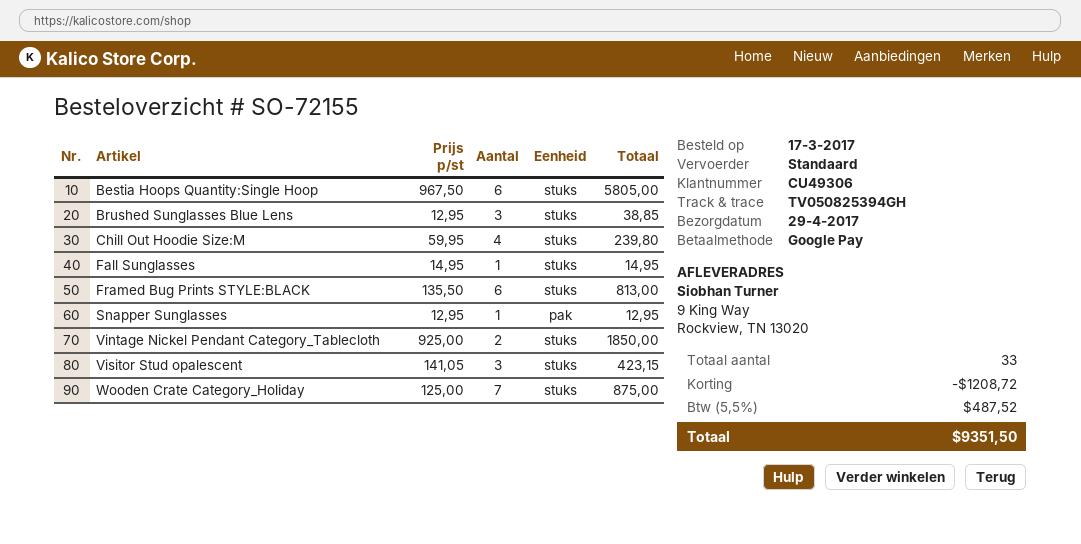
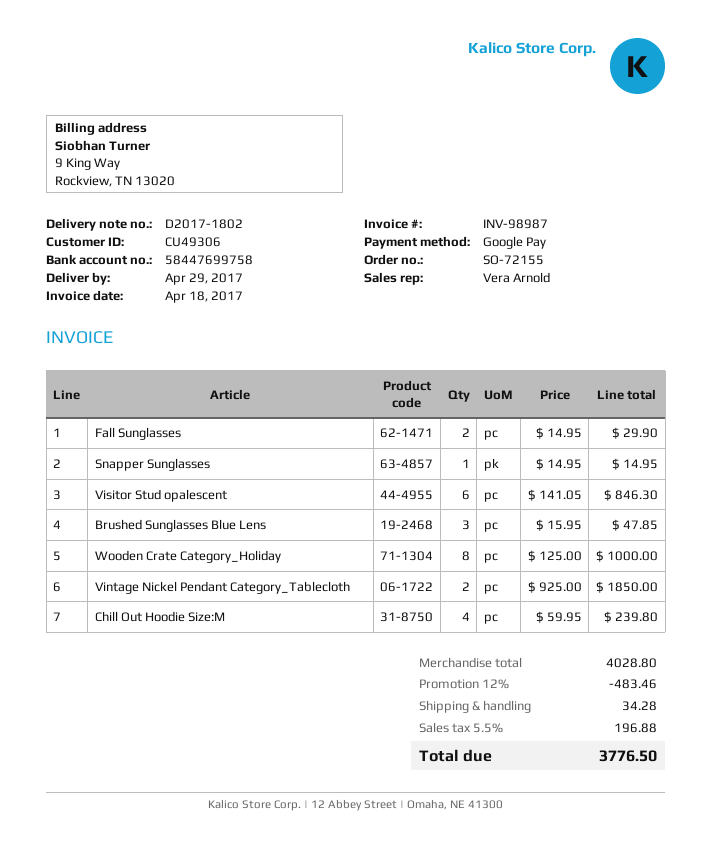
Bestia Hoops Quantity:Single Hoop: 6 x 967.50 = 5805.00 -> none
Brushed Sunglasses Blue Lens: 3 x 12.95 = 38.85 -> 3 x 15.95 = 47.85
Fall Sunglasses: 1 x 14.95 = 14.95 -> 2 x 14.95 = 29.90
Framed Bug Prints STYLE:BLACK: 6 x 135.50 = 813.00 -> none
Snapper Sunglasses: 1 x 12.95 = 12.95 -> 1 x 14.95 = 14.95
Visitor Stud opalescent: 3 x 141.05 = 423.15 -> 6 x 141.05 = 846.30
Wooden Crate Category_Holiday: 7 x 125.00 = 875.00 -> 8 x 125.00 = 1000.00
discount: 1208.72 -> 483.46
shipping: none -> 34.28
tax: 5.5% = 487.52 -> 5.5% = 196.88
total: 9351.50 -> 3776.50

